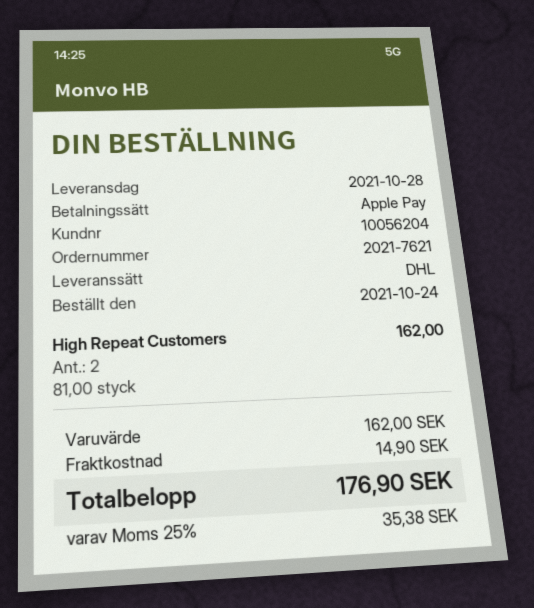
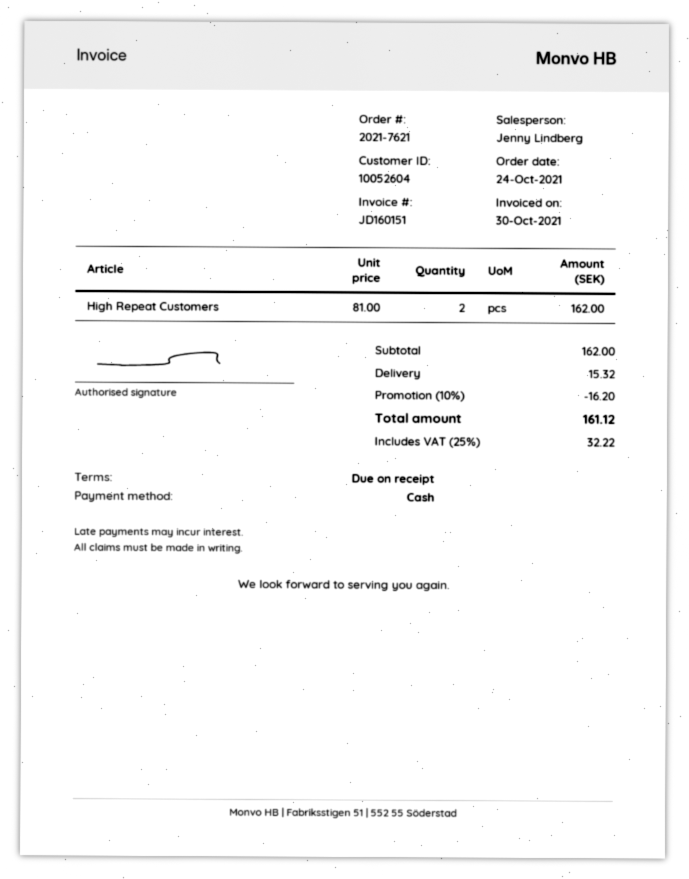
customer number: 10056204 -> 10052604
payment method: Apple Pay -> cash
discount: none -> 10% = 16.20
shipping: 14.90 -> 15.32
tax: 25% = 35.38 -> 25% = 32.22
total: 176.90 -> 161.12

